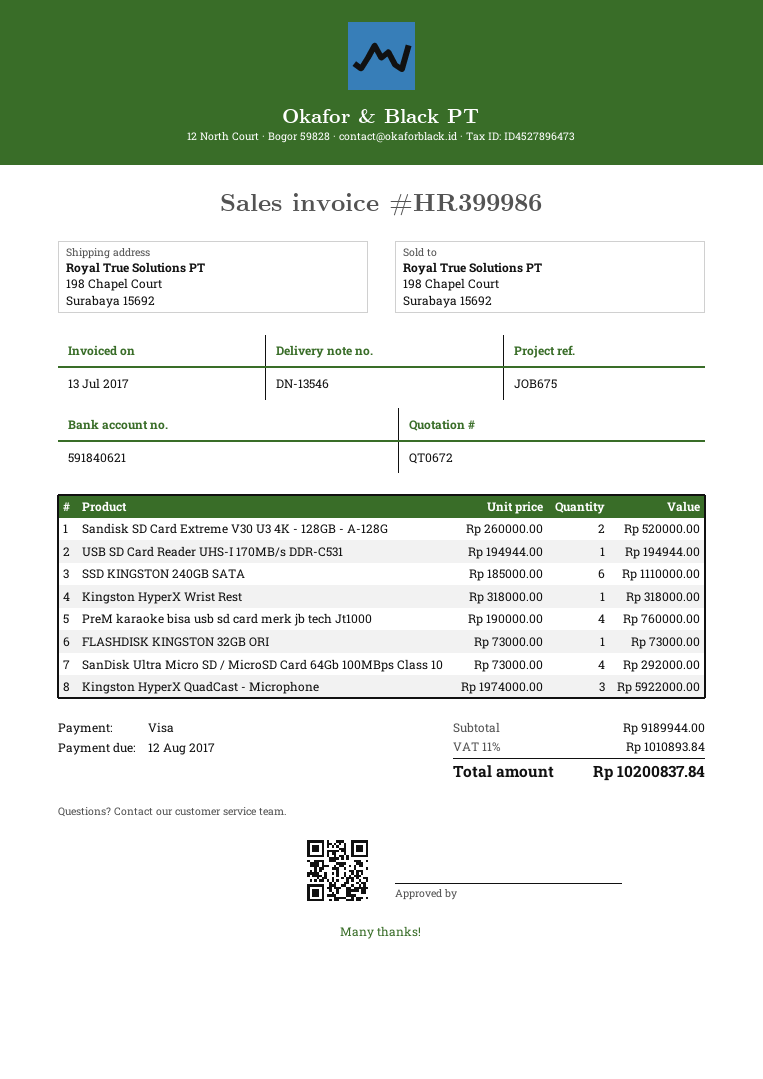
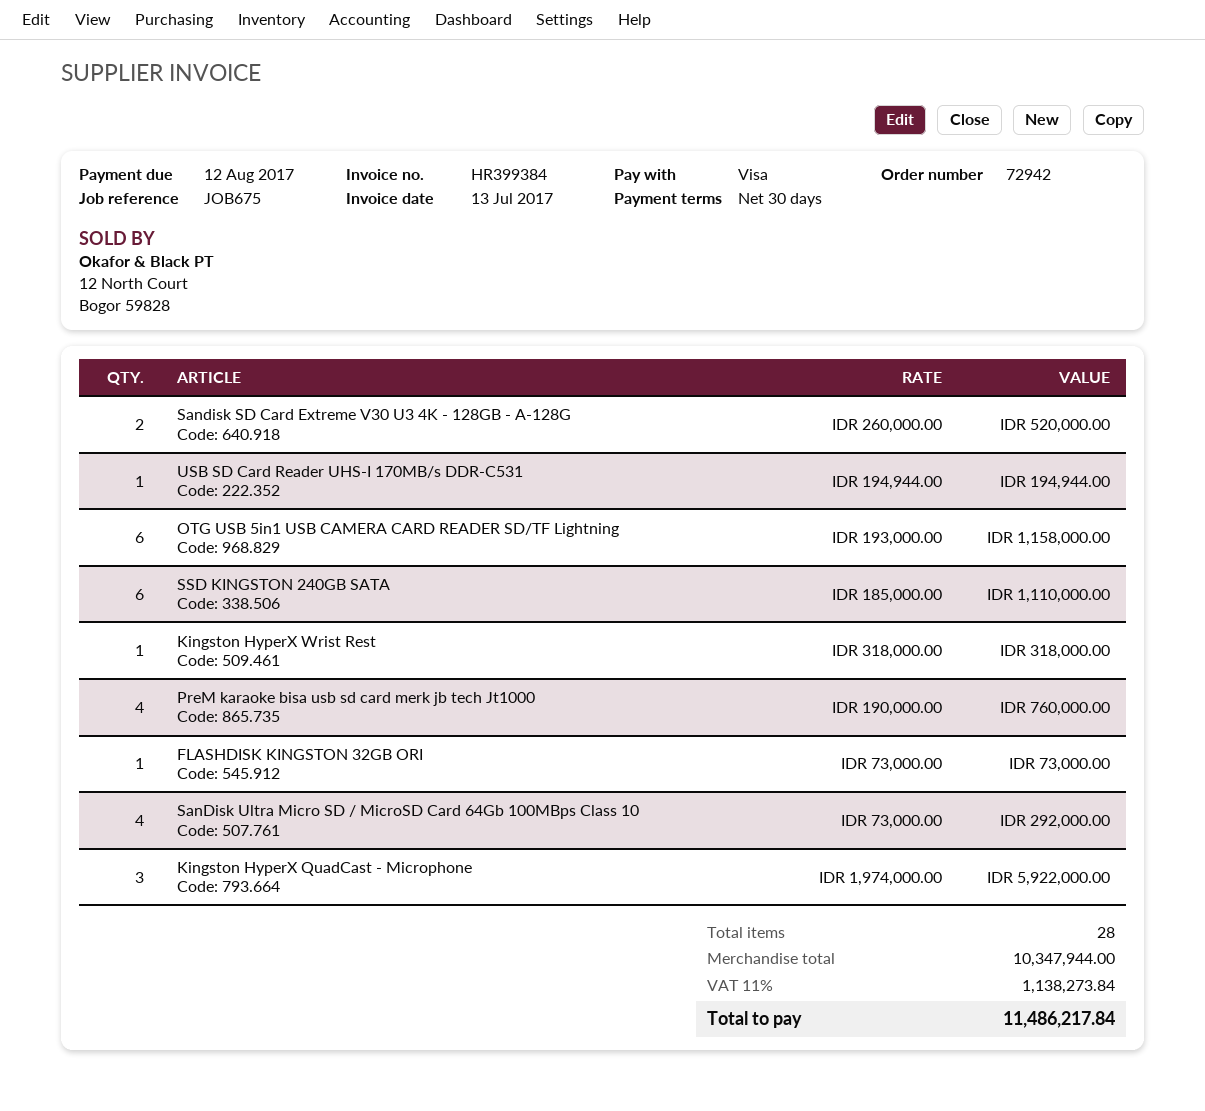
invoice number: HR399986 -> HR399384
OTG USB 5in1 USB CAMERA CARD READER SD/TF Lightning: none -> 6 x 193000.00 = 1158000.00
subtotal: 9189944.00 -> 10347944.00
tax: 11% = 1010893.84 -> 11% = 1138273.84
total: 10200837.84 -> 11486217.84

